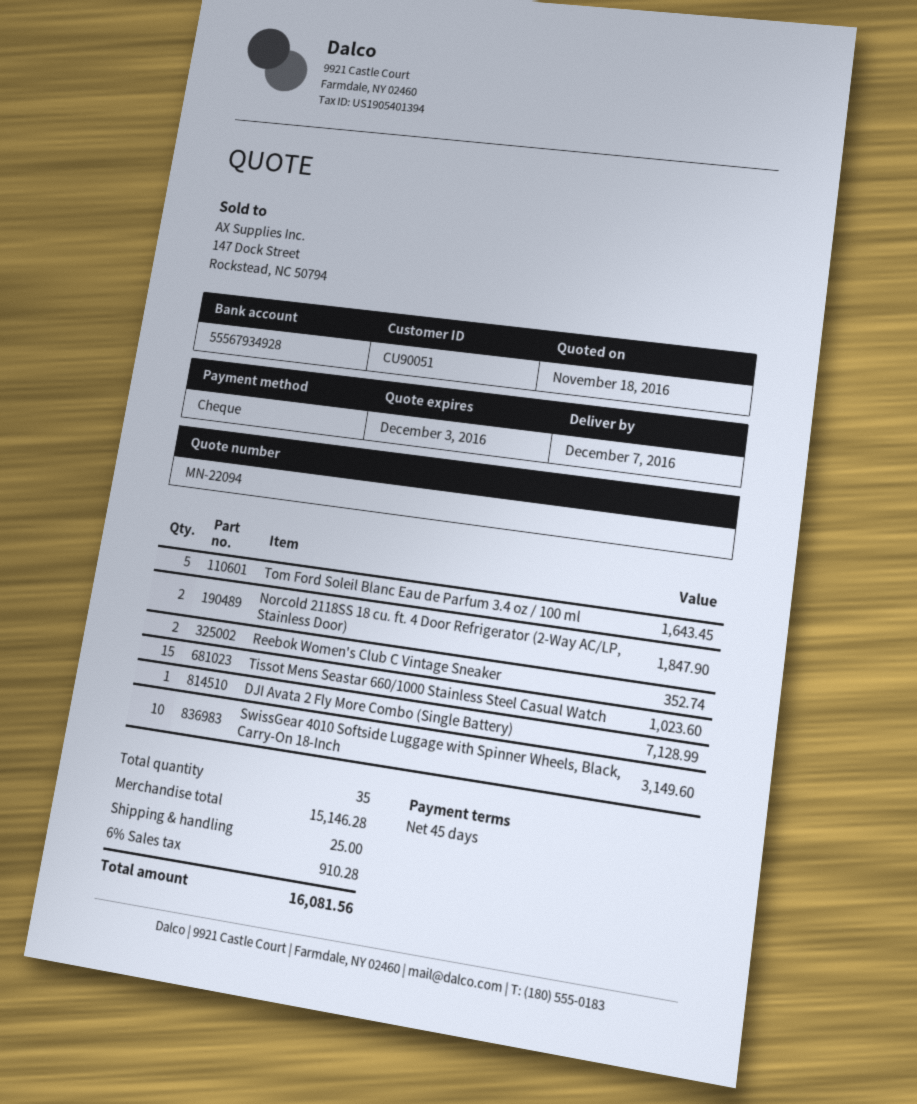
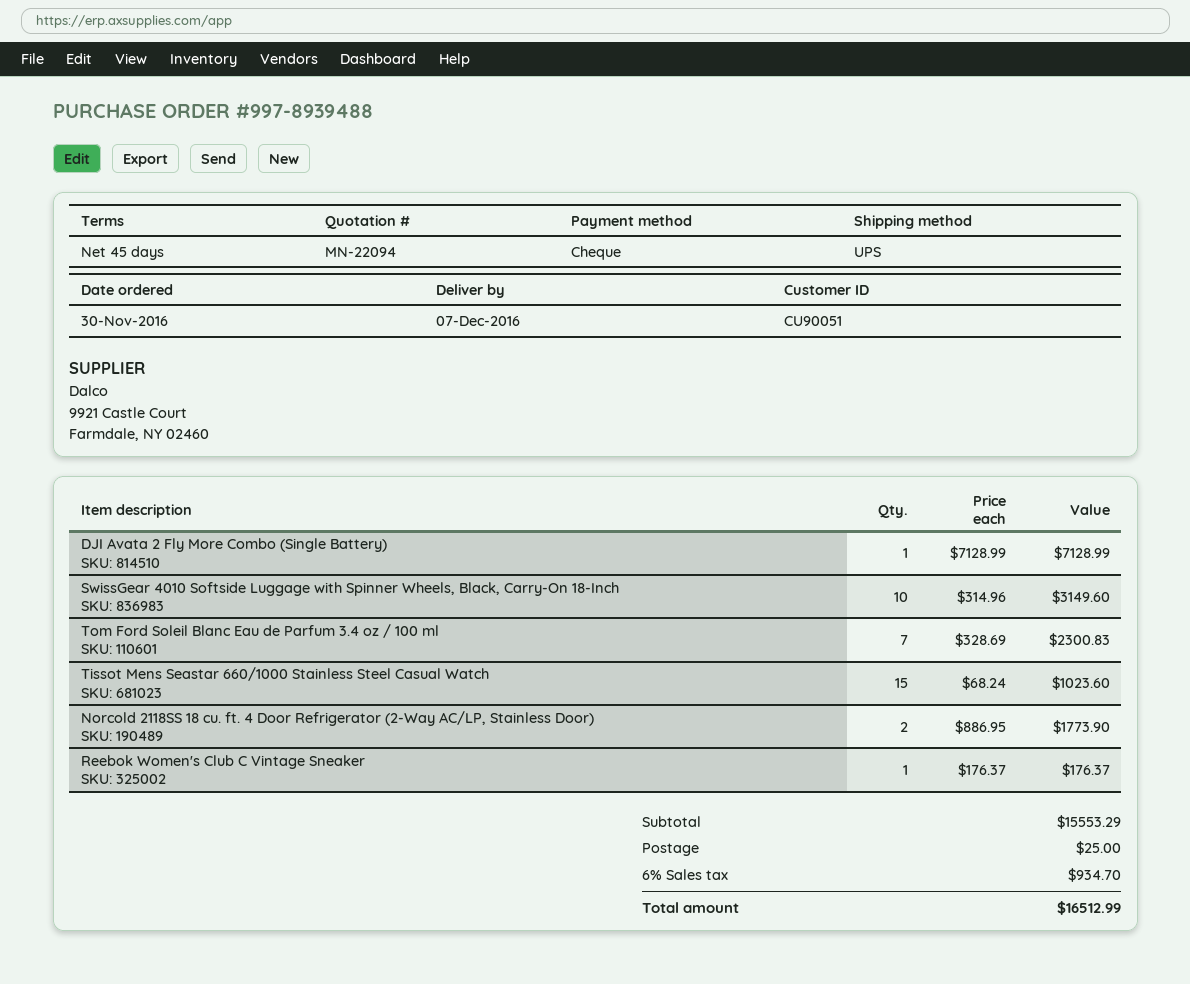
Tom Ford Soleil Blanc Eau de Parfum 3.4 oz / 100 ml: 5 for 1643.45 -> 7 for 2300.83
Norcold 2118SS 18 cu. ft. 4 Door Refrigerator (2-Way AC/LP, Stainless Door): 2 for 1847.90 -> 2 for 1773.90
Reebok Women's Club C Vintage Sneaker: 2 for 352.74 -> 1 for 176.37
subtotal: 15146.28 -> 15553.29
tax: 6% = 910.28 -> 6% = 934.70
total: 16081.56 -> 16512.99

